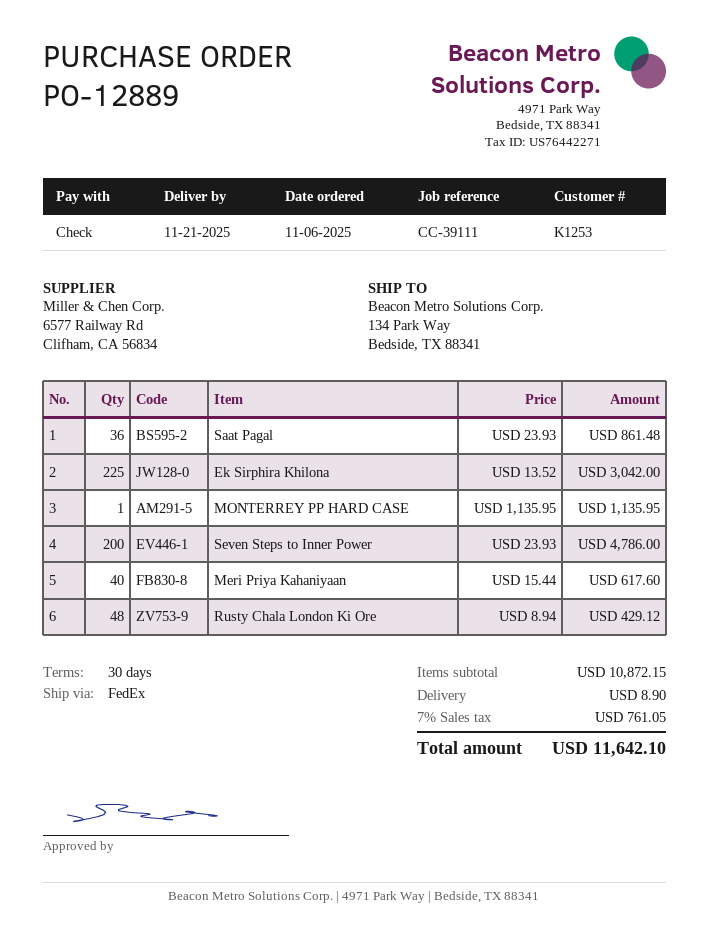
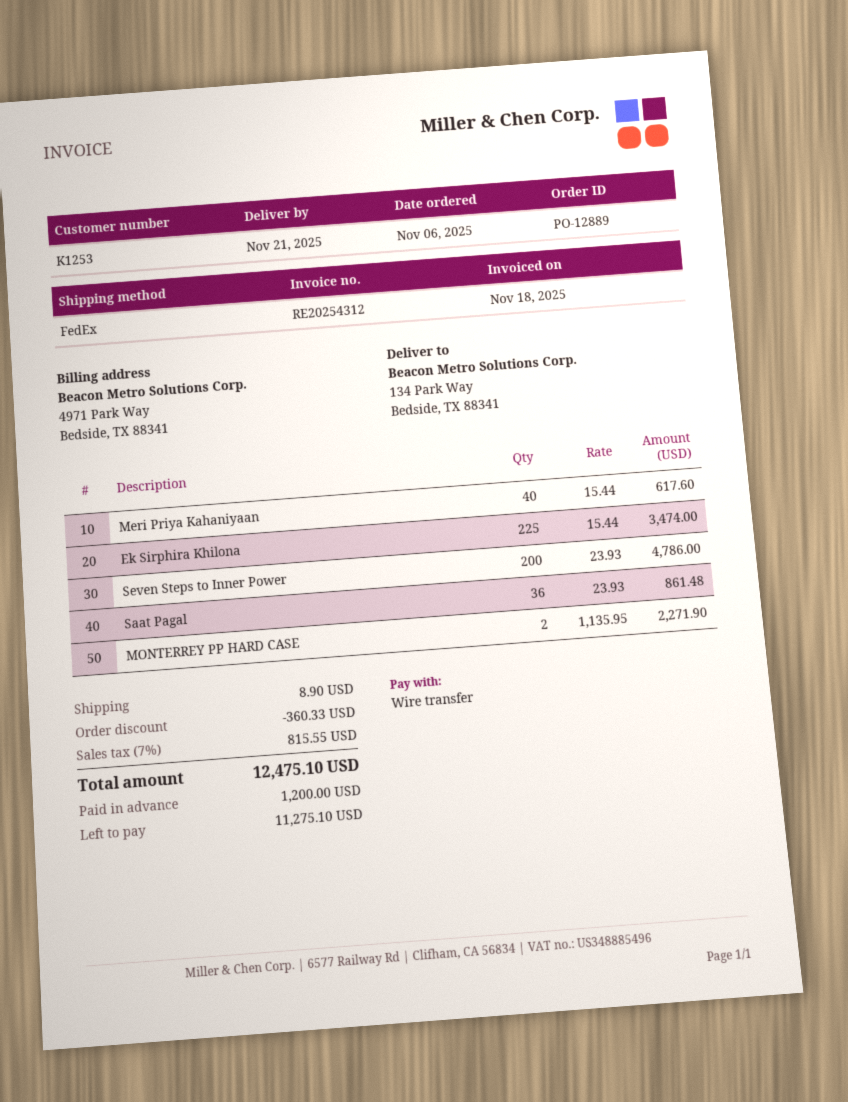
payment method: cheque -> bank transfer
Ek Sirphira Khilona: 225 x 13.52 = 3042.00 -> 225 x 15.44 = 3474.00
MONTERREY PP HARD CASE: 1 x 1135.95 = 1135.95 -> 2 x 1135.95 = 2271.90
Rusty Chala London Ki Ore: 48 x 8.94 = 429.12 -> none
discount: none -> 360.33
tax: 7% = 761.05 -> 7% = 815.55
total: 11642.10 -> 12475.10

